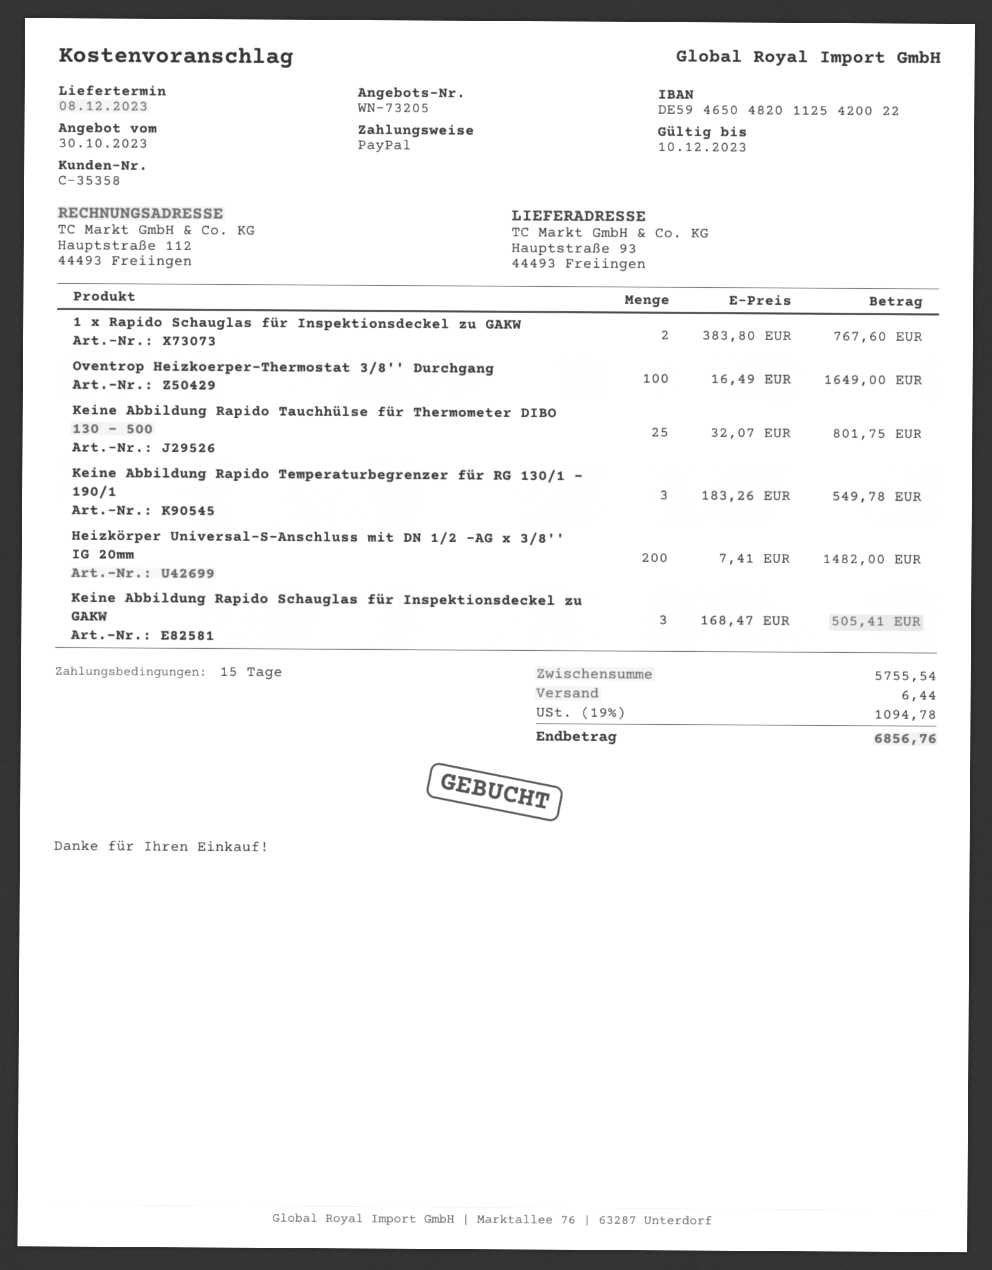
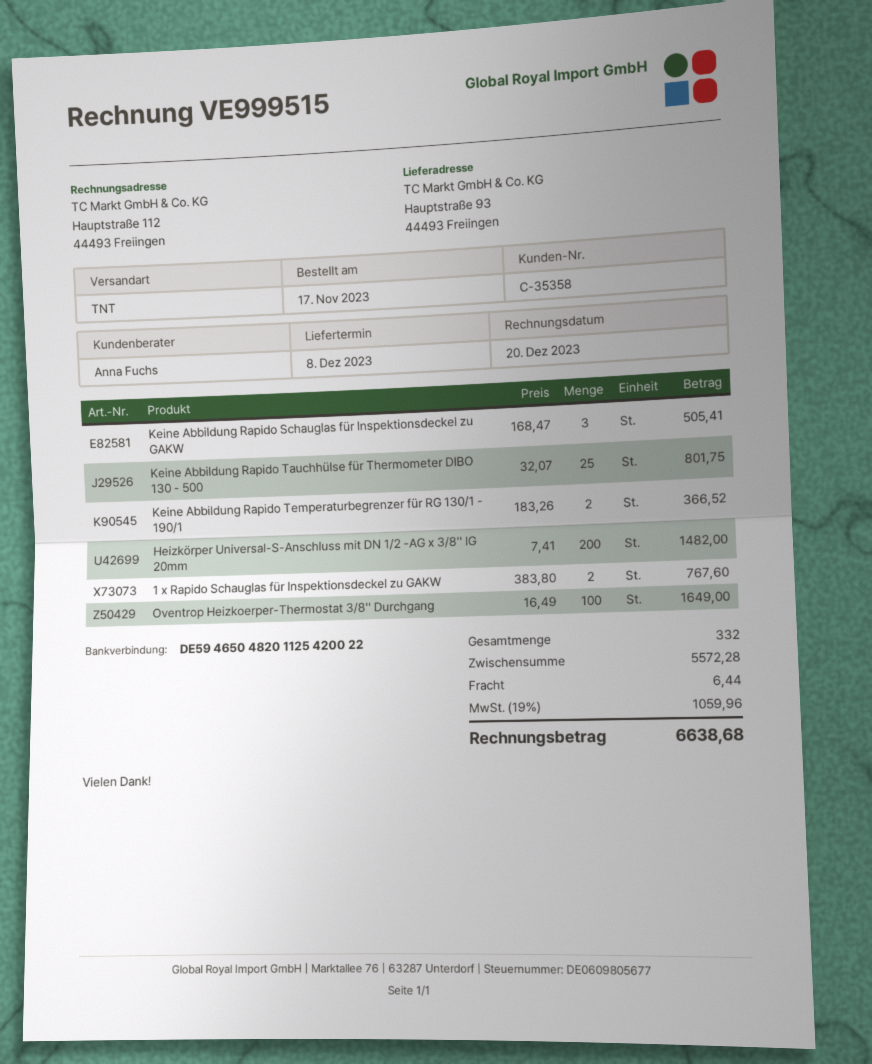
Keine Abbildung Rapido Temperaturbegrenzer für RG 130/1 - 190/1: 3 x 183.26 = 549.78 -> 2 x 183.26 = 366.52
subtotal: 5755.54 -> 5572.28
tax: 19% = 1094.78 -> 19% = 1059.96
total: 6856.76 -> 6638.68

